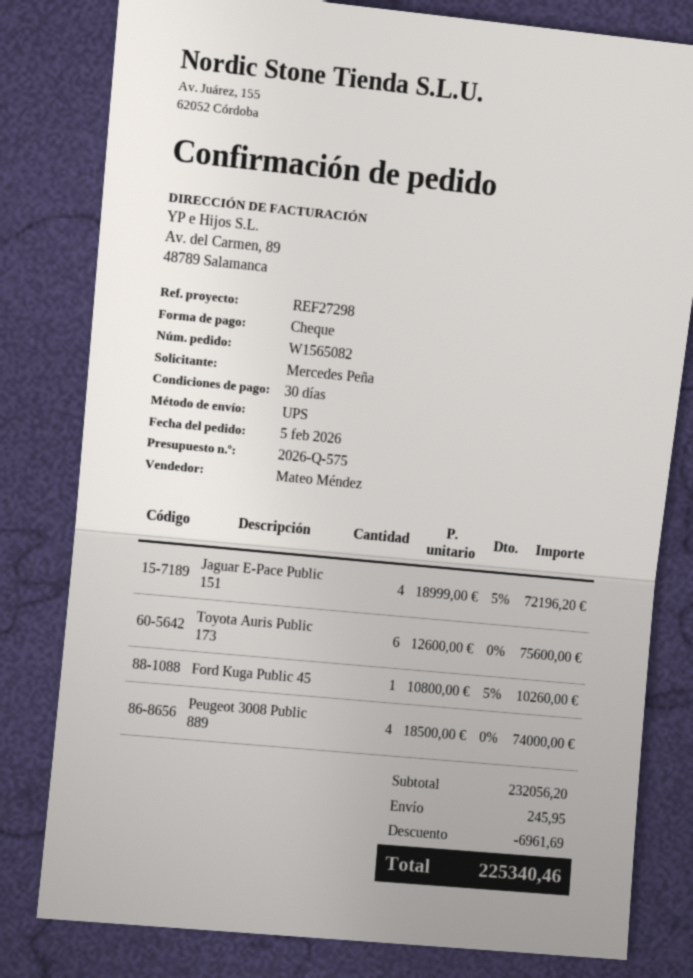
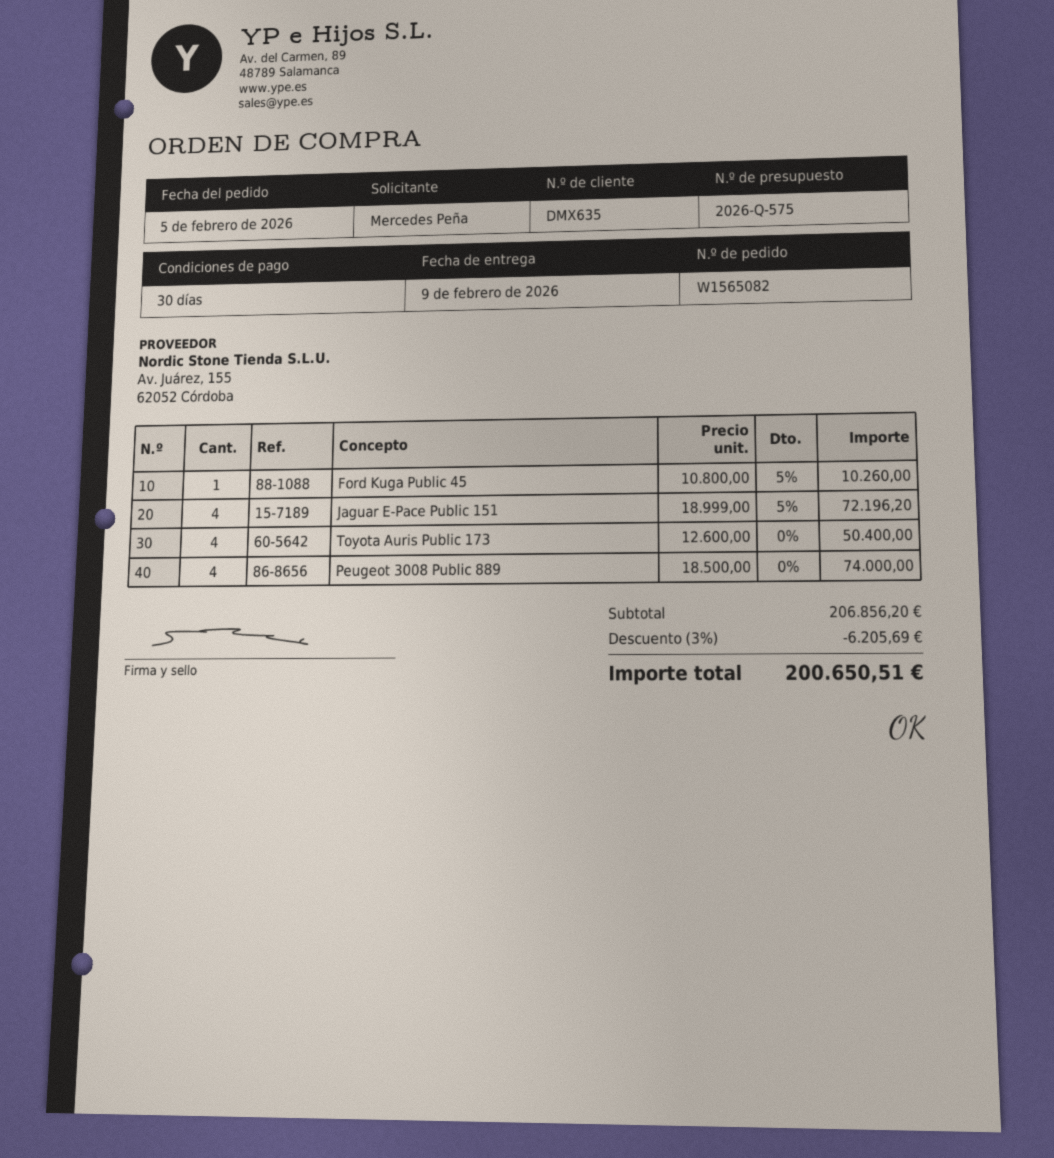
Toyota Auris Public 173: 6 x 12600.00 = 75600.00 -> 4 x 12600.00 = 50400.00
subtotal: 232056.20 -> 206856.20
discount: 6961.69 -> 6205.69
shipping: 245.95 -> none
total: 225340.46 -> 200650.51

